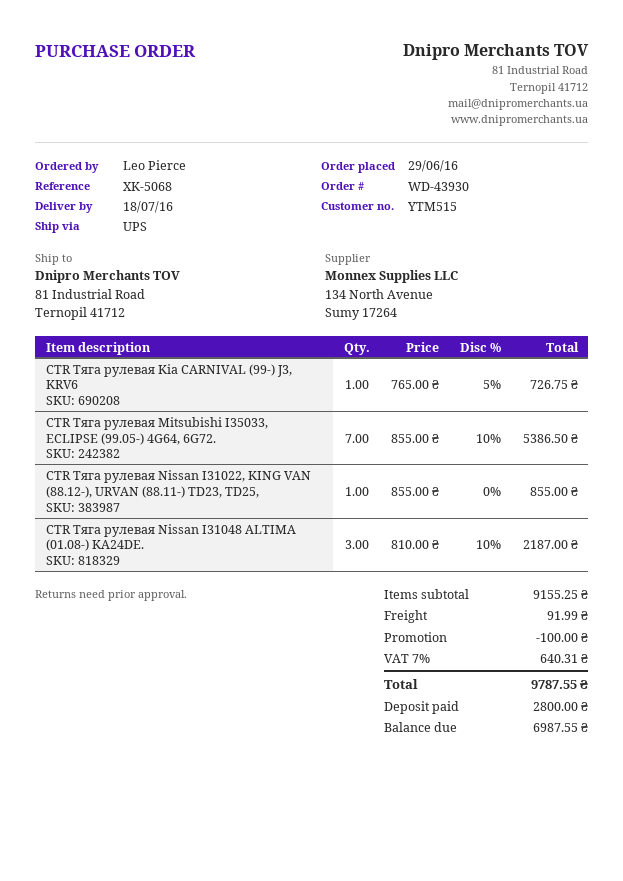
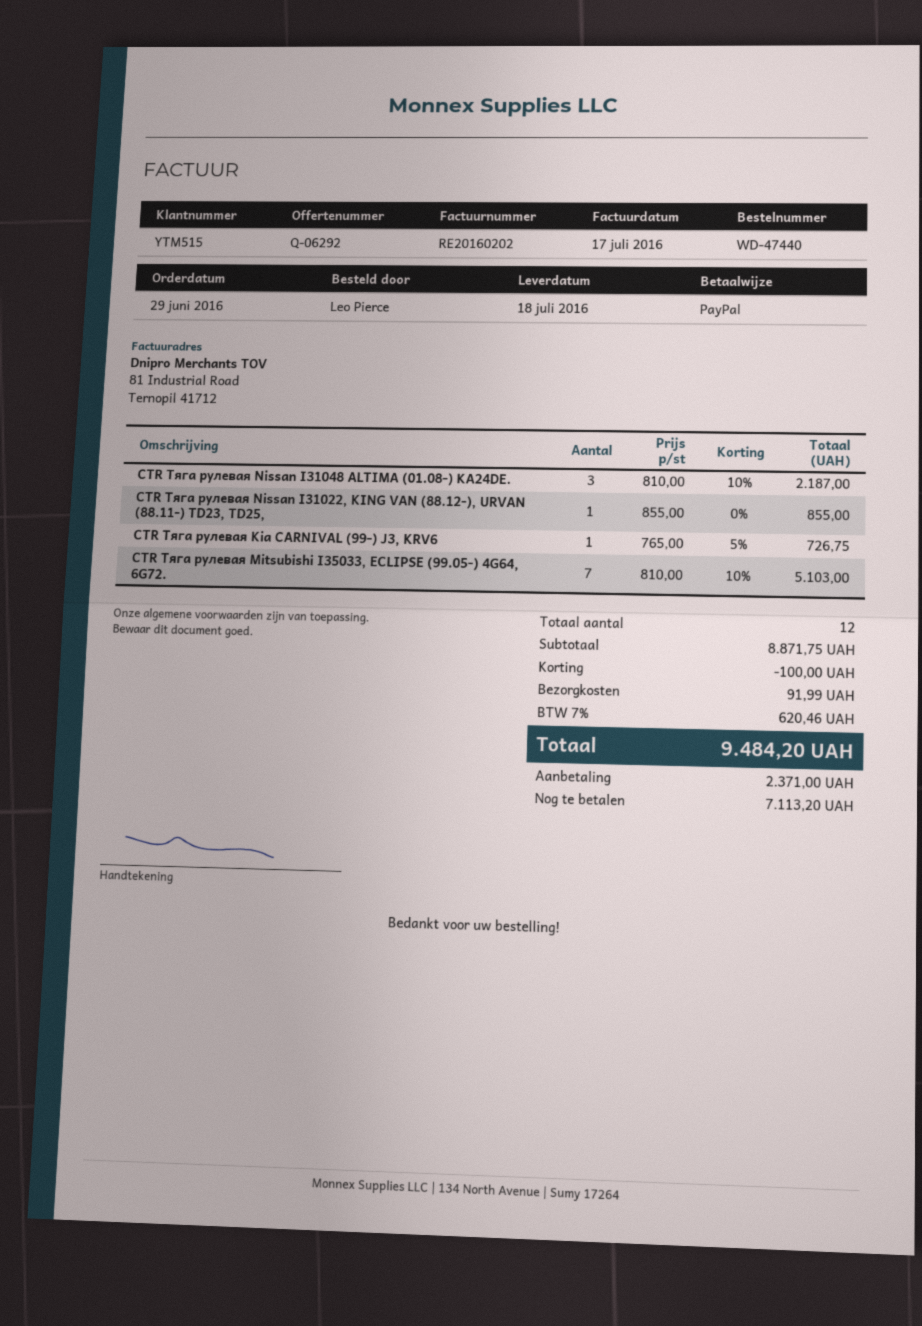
order number: WD-43930 -> WD-47440
CTR Тяга рулевая Mitsubishi I35033, ECLIPSE (99.05-) 4G64, 6G72.: 7 x 855.00 - 10% = 5386.50 -> 7 x 810.00 - 10% = 5103.00
subtotal: 9155.25 -> 8871.75
tax: 7% = 640.31 -> 7% = 620.46
total: 9787.55 -> 9484.20
deposit: 2800.00 -> 2371.00
balance: 6987.55 -> 7113.20

